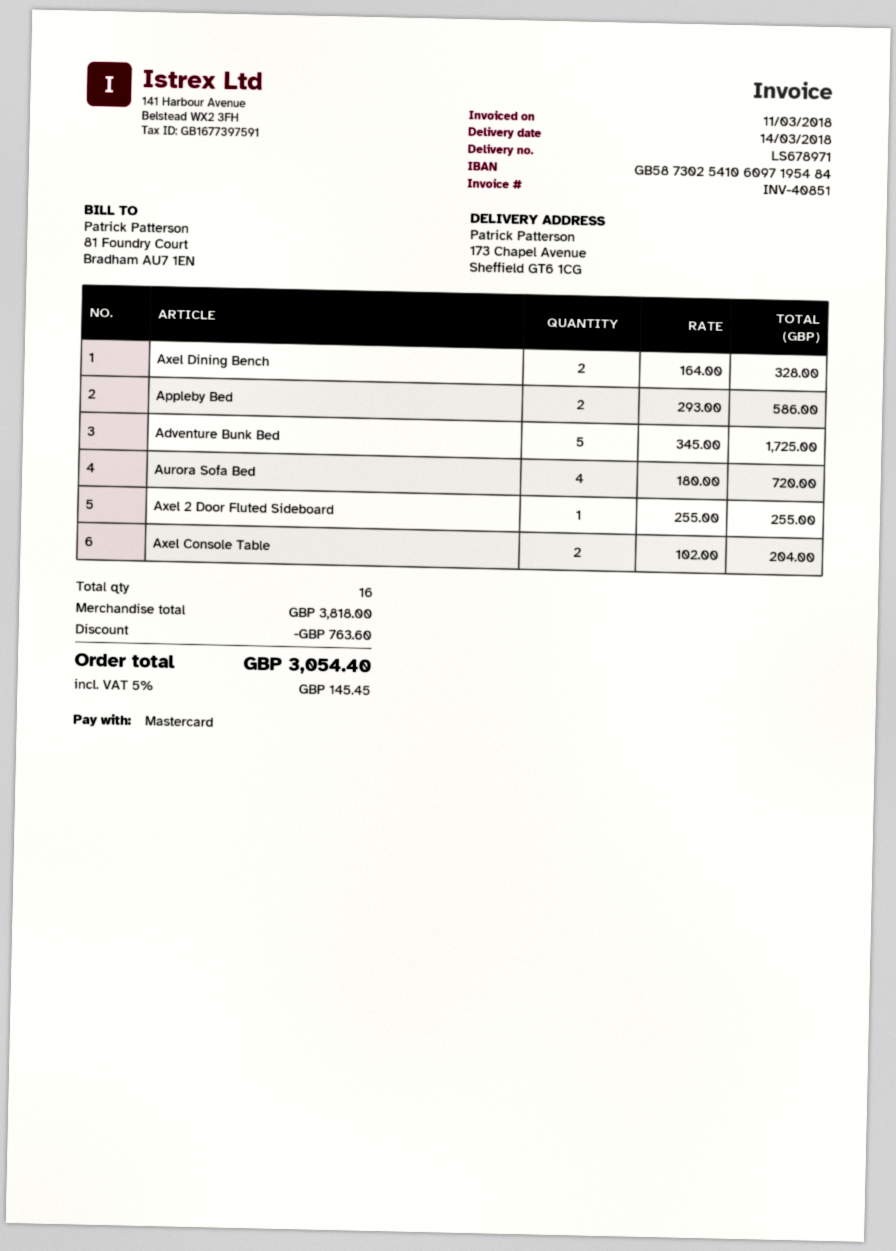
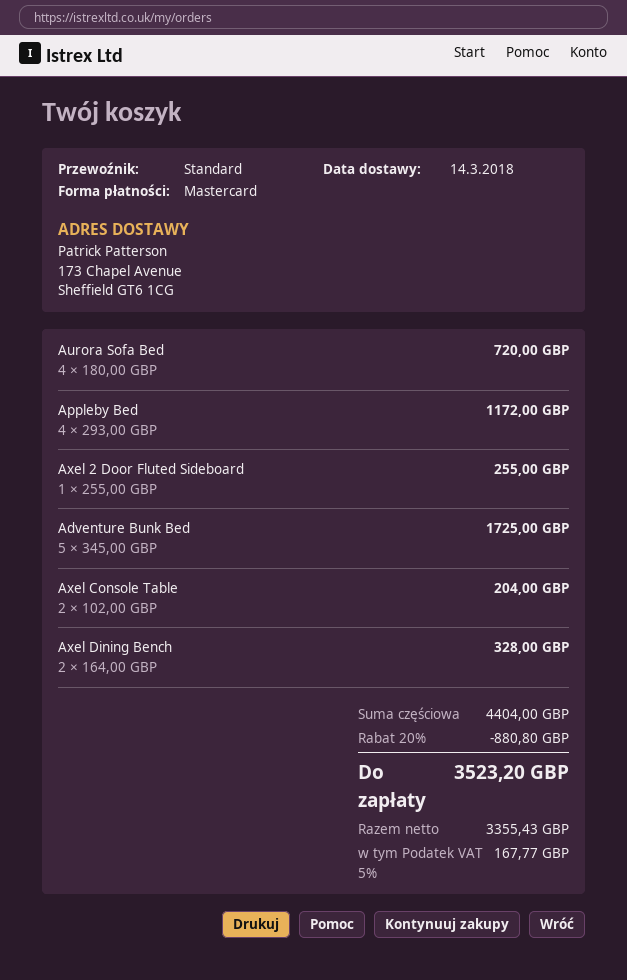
Appleby Bed: 2 x 293.00 = 586.00 -> 4 x 293.00 = 1172.00
subtotal: 3818.00 -> 4404.00
discount: 763.60 -> 880.80
tax: 5% = 145.45 -> 5% = 167.77
total: 3054.40 -> 3523.20

